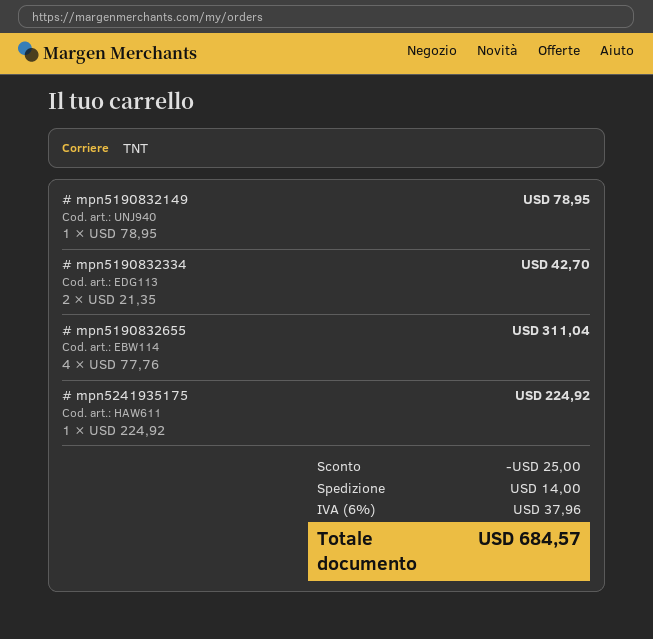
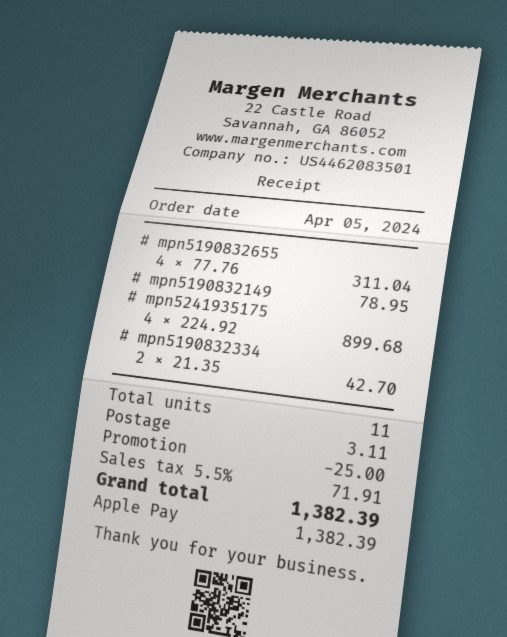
# mpn5241935175: 1 x 224.92 = 224.92 -> 4 x 224.92 = 899.68
shipping: 14.00 -> 3.11
tax: 6% = 37.96 -> 5.5% = 71.91
total: 684.57 -> 1382.39

